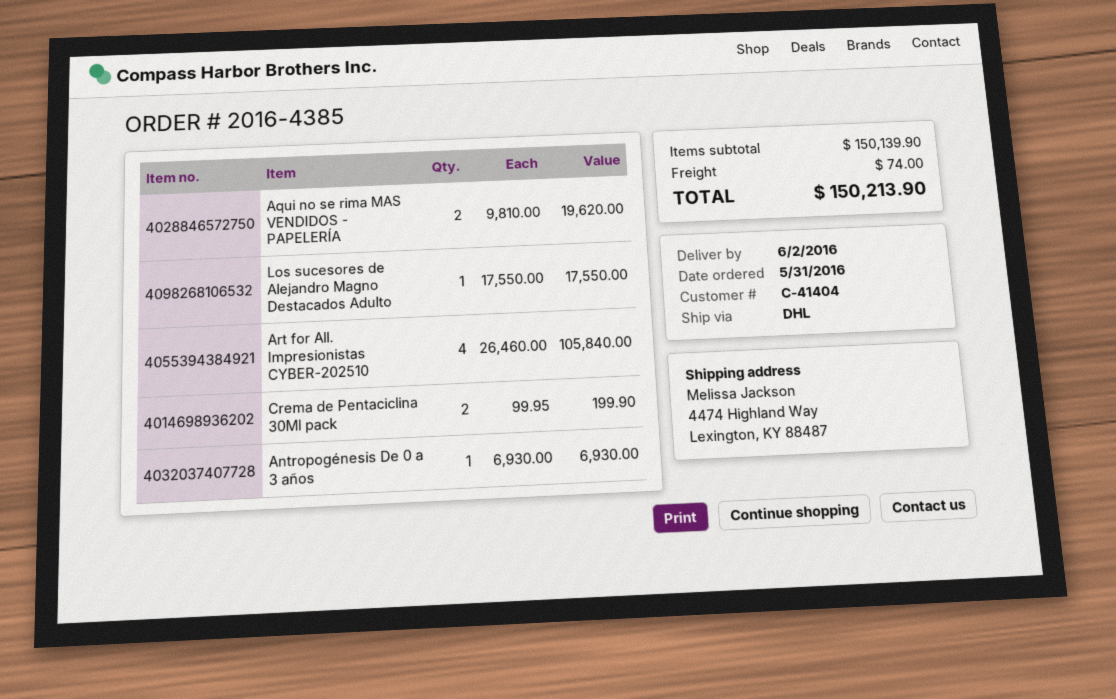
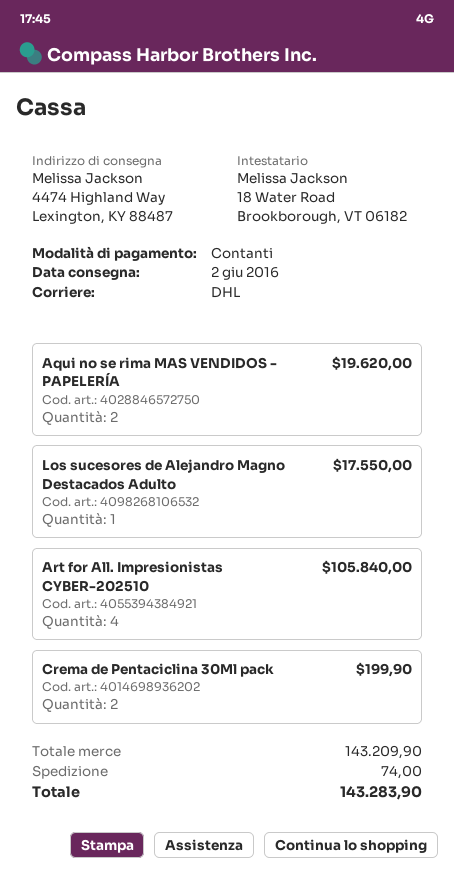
Antropogénesis De 0 a 3 años: 1 for 6930.00 -> none
subtotal: 150139.90 -> 143209.90
total: 150213.90 -> 143283.90

